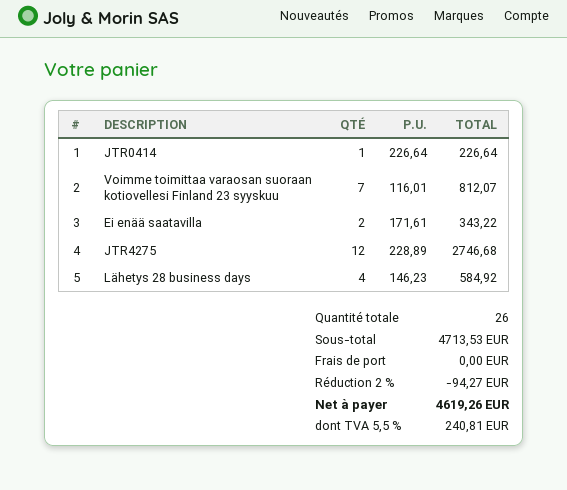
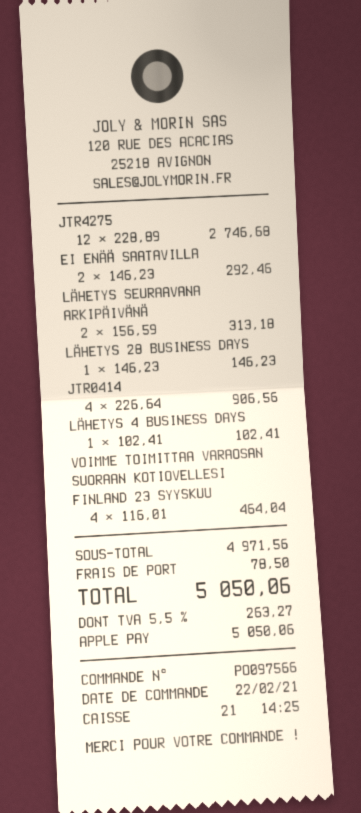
JTR0414: 1 x 226.64 = 226.64 -> 4 x 226.64 = 906.56
Voimme toimittaa varaosan suoraan kotiovellesi Finland 23 syyskuu: 7 x 116.01 = 812.07 -> 4 x 116.01 = 464.04
Ei enää saatavilla: 2 x 171.61 = 343.22 -> 2 x 146.23 = 292.46
Lähetys 28 business days: 4 x 146.23 = 584.92 -> 1 x 146.23 = 146.23
LÄHETYS SEURAAVANA ARKIPÄIVÄNÄ: none -> 2 x 156.59 = 313.18
LÄHETYS 4 BUSINESS DAYS: none -> 1 x 102.41 = 102.41
subtotal: 4713.53 -> 4971.56
discount: 2% = 94.27 -> none
shipping: 0.00 -> 78.50
tax: 5.5% = 240.81 -> 5.5% = 263.27
total: 4619.26 -> 5050.06

